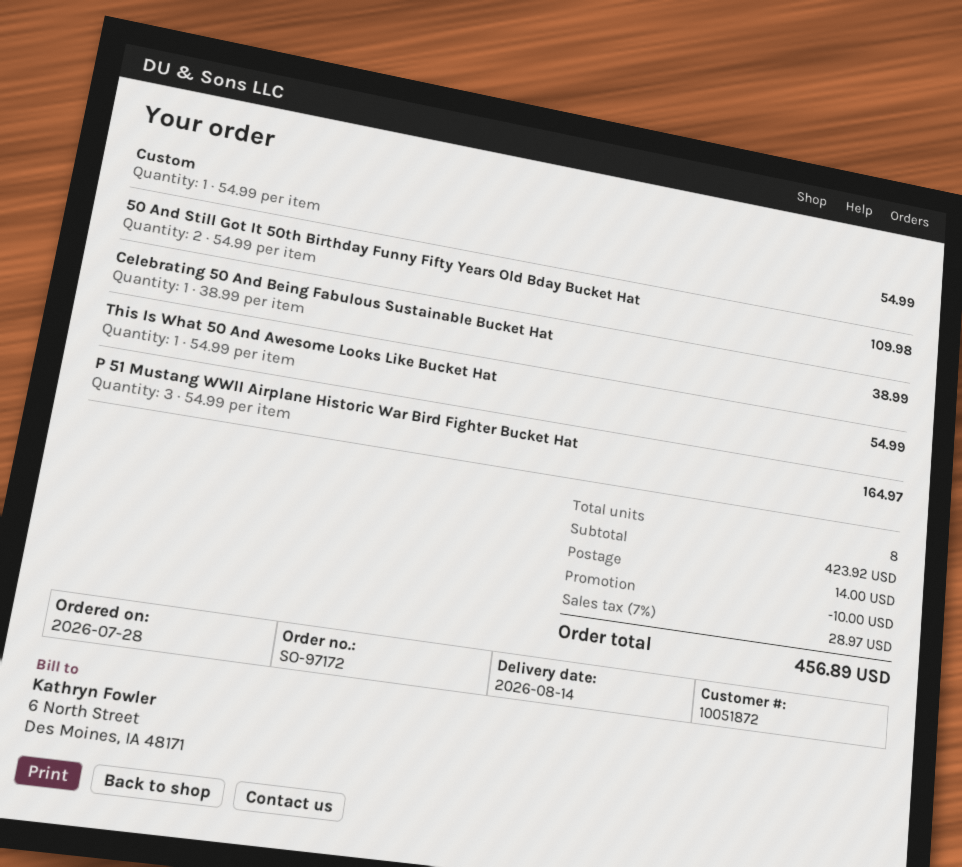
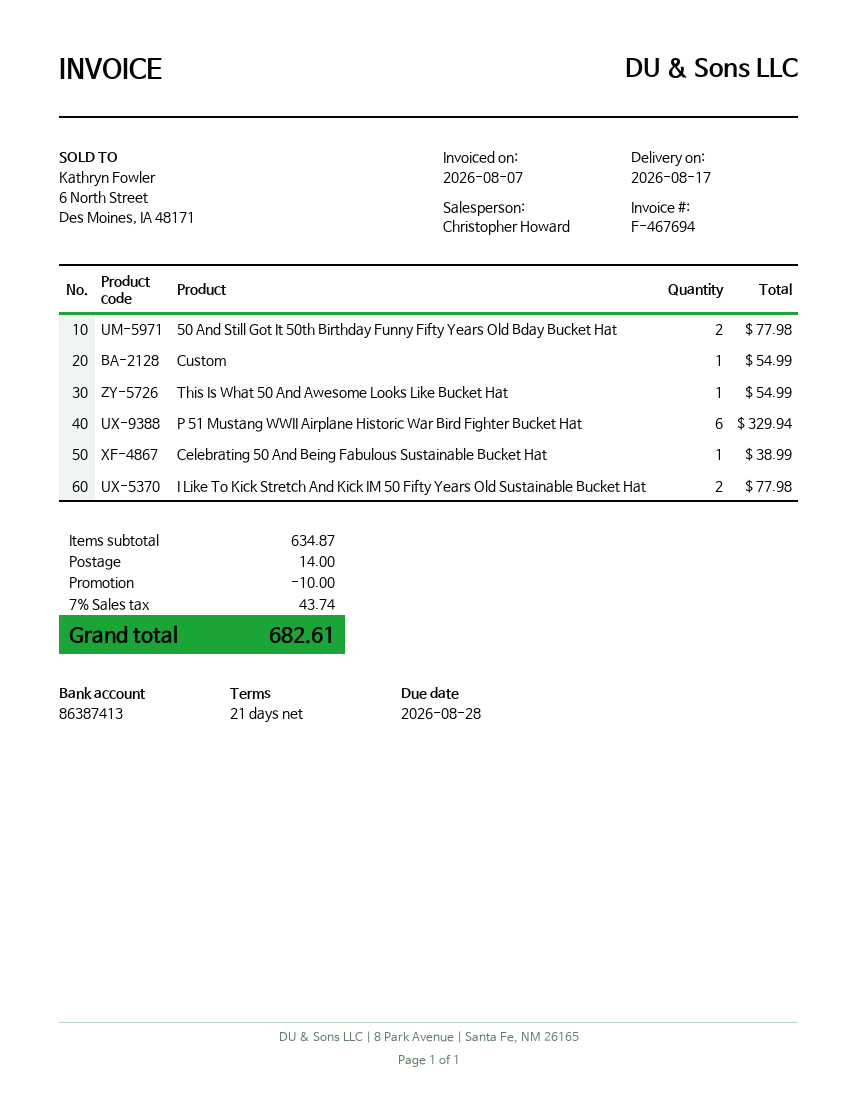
delivery date: 2026-08-14 -> 2026-08-17
50 And Still Got It 50th Birthday Funny Fifty Years Old Bday Bucket Hat: 2 for 109.98 -> 2 for 77.98
P 51 Mustang WWII Airplane Historic War Bird Fighter Bucket Hat: 3 for 164.97 -> 6 for 329.94
I Like To Kick Stretch And Kick IM 50 Fifty Years Old Sustainable Bucket Hat: none -> 2 for 77.98
subtotal: 423.92 -> 634.87
tax: 7% = 28.97 -> 7% = 43.74
total: 456.89 -> 682.61

